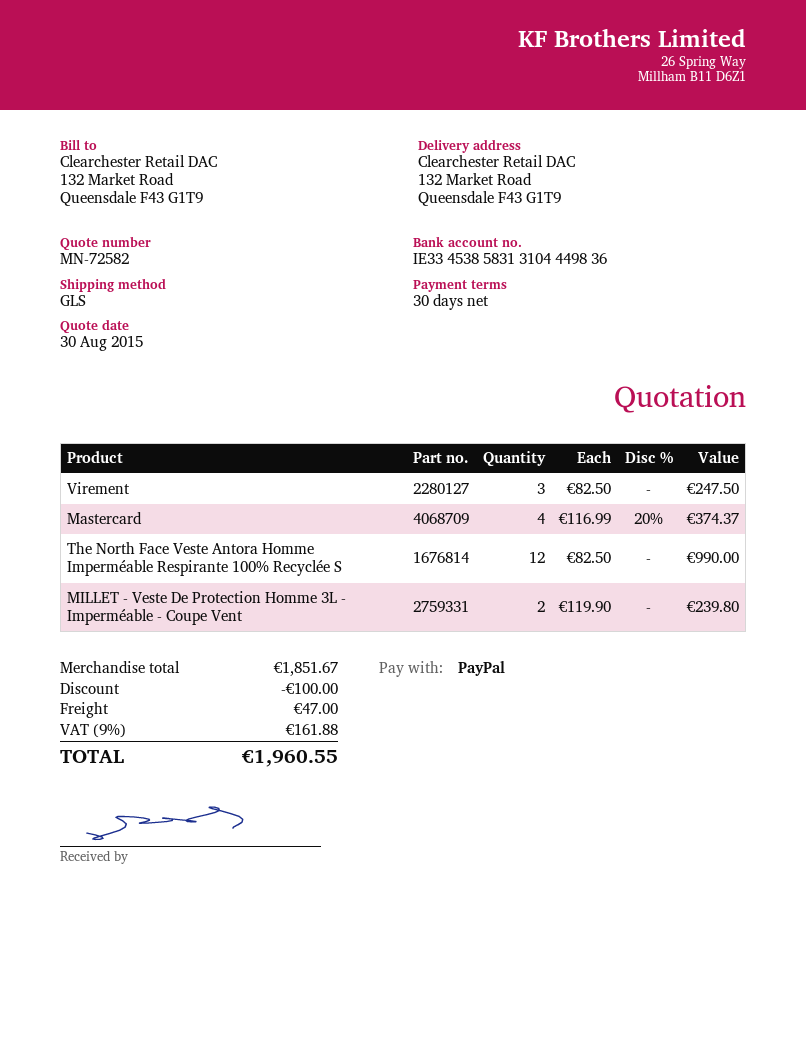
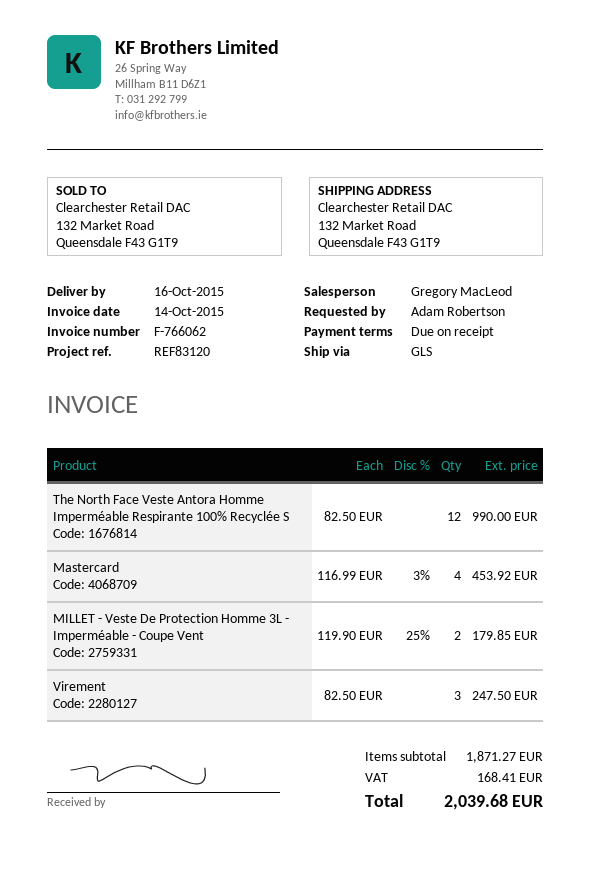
payment terms: 30 days -> on receipt
Mastercard: 4 x 116.99 - 20% = 374.37 -> 4 x 116.99 - 3% = 453.92
MILLET - Veste De Protection Homme 3L - Imperméable - Coupe Vent: 2 x 119.90 = 239.80 -> 2 x 119.90 - 25% = 179.85
subtotal: 1851.67 -> 1871.27
discount: 100.00 -> none
shipping: 47.00 -> none
tax: 161.88 -> 168.41
total: 1960.55 -> 2039.68

